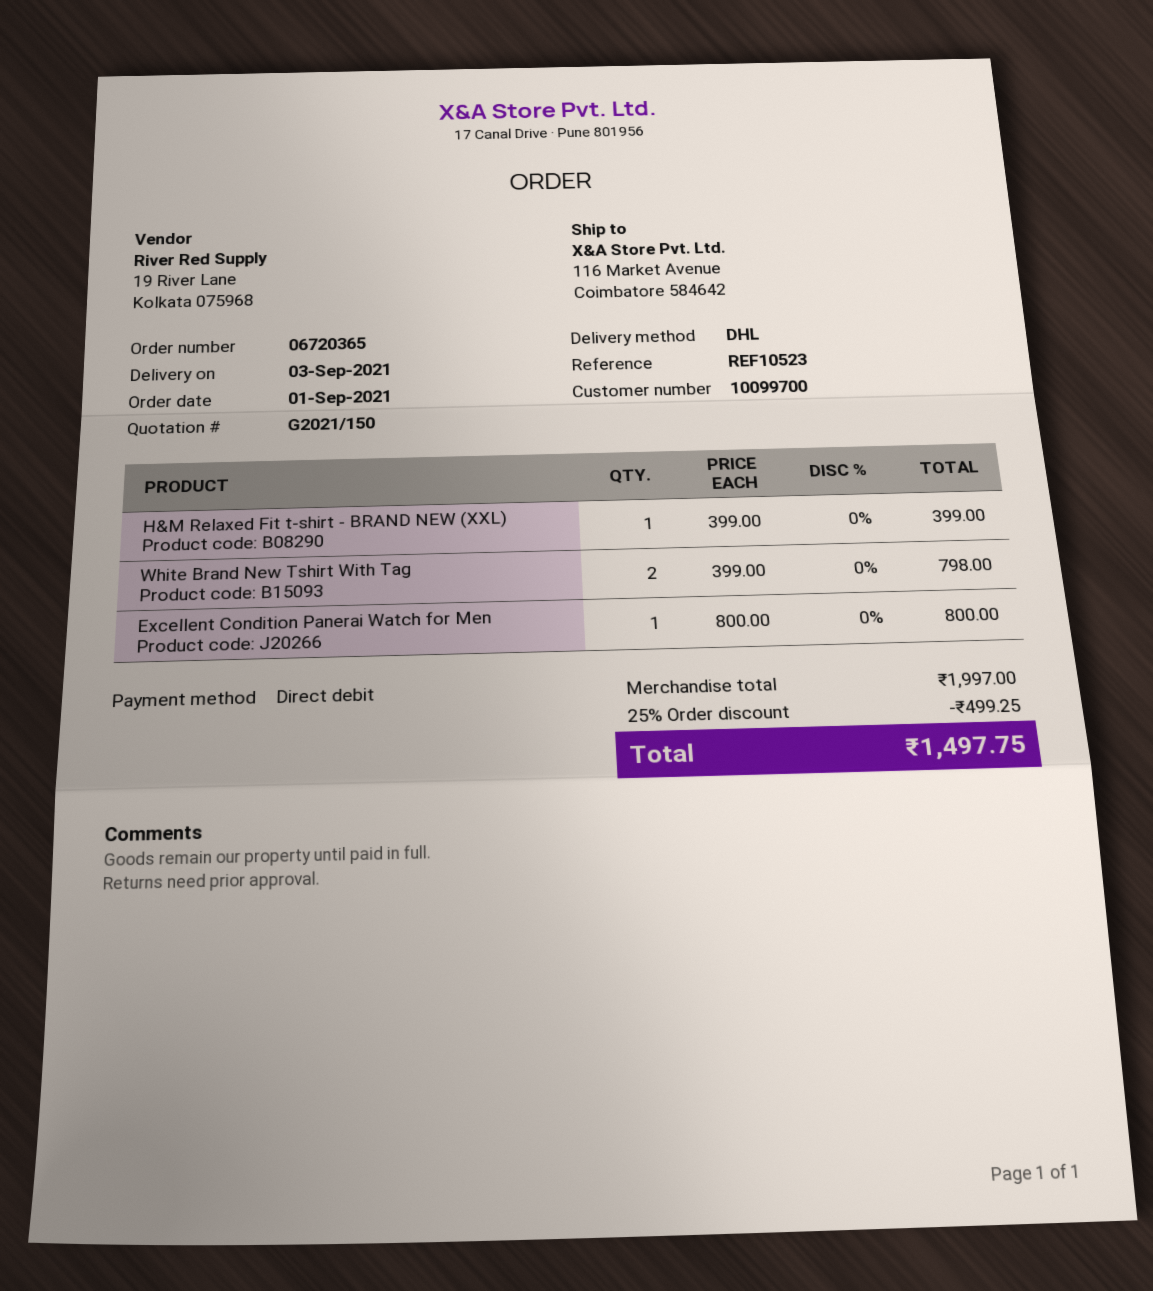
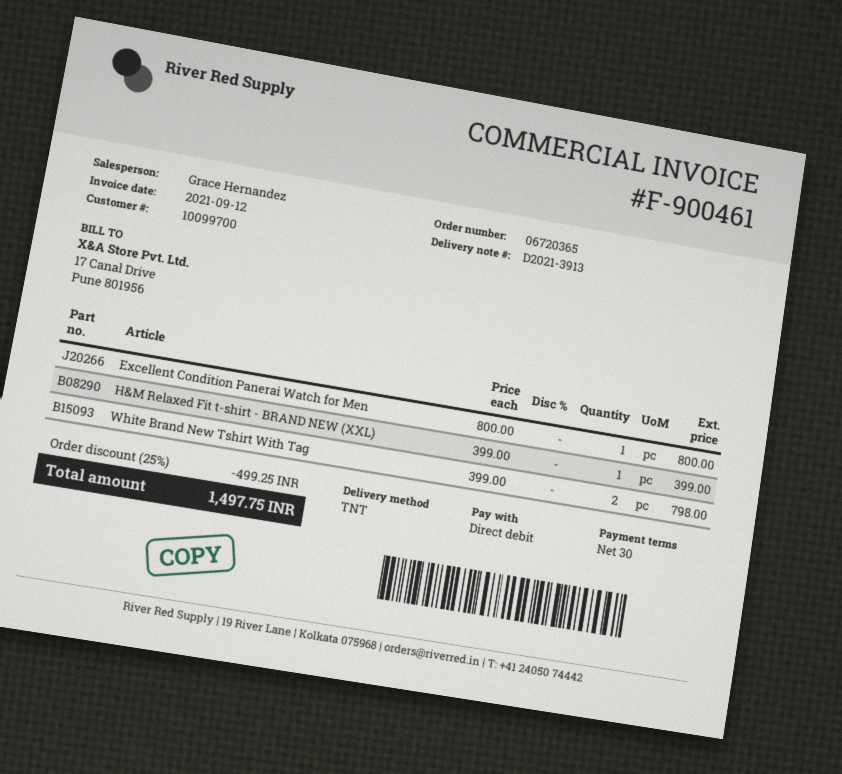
shipping method: DHL -> TNT

